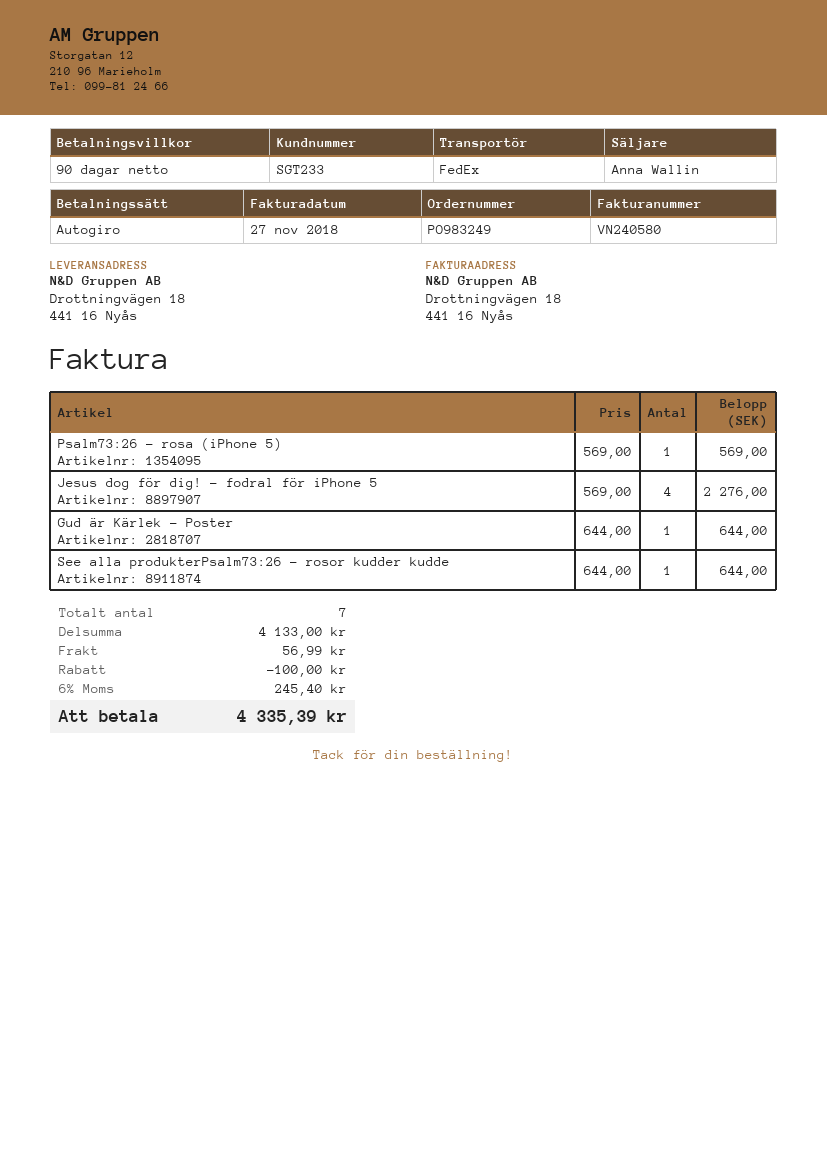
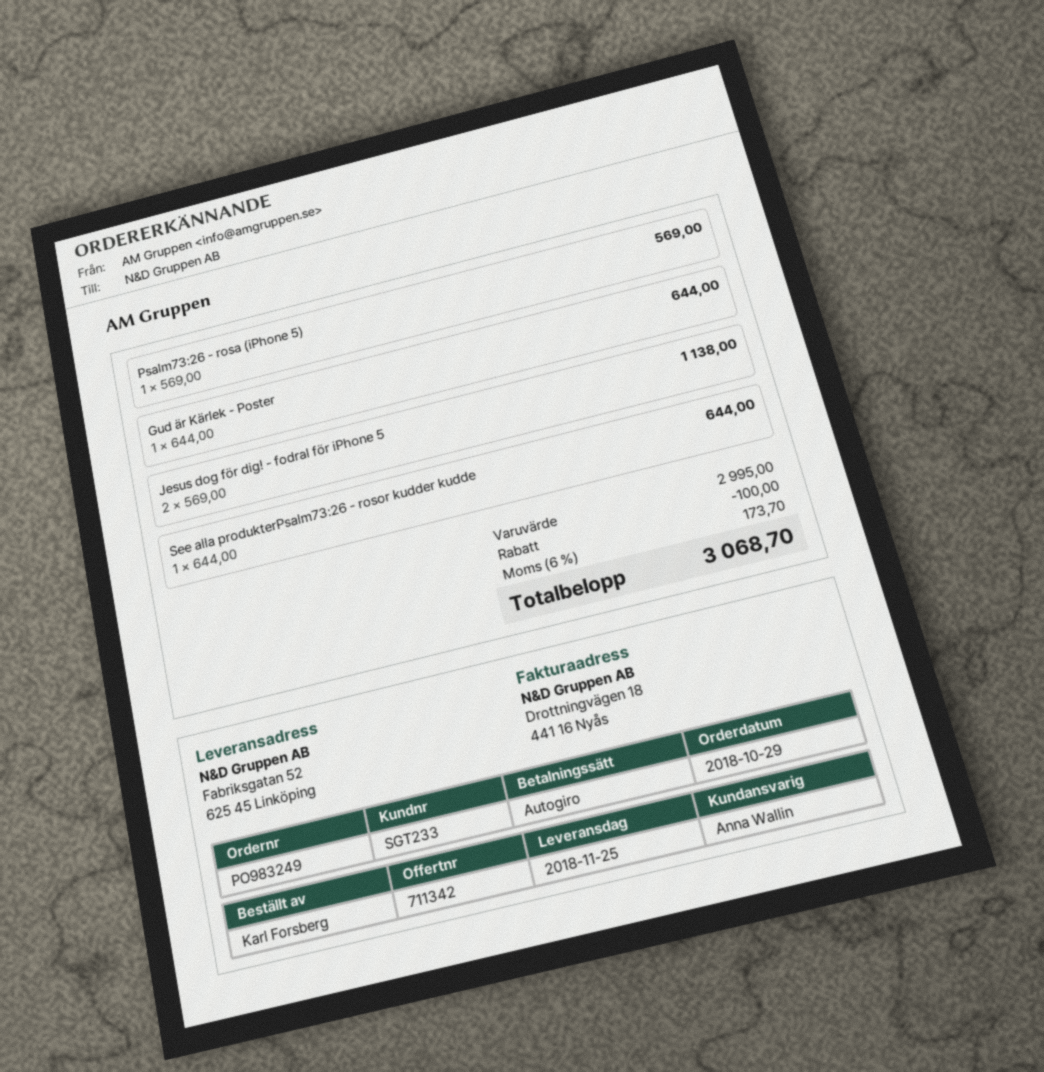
ship to: Drottningvägen 18, 441 16 Nyås -> Fabriksgatan 52, 625 45 Linköping
Jesus dog för dig! - fodral för iPhone 5: 4 x 569.00 = 2276.00 -> 2 x 569.00 = 1138.00
subtotal: 4133.00 -> 2995.00
shipping: 56.99 -> none
tax: 6% = 245.40 -> 6% = 173.70
total: 4335.39 -> 3068.70

